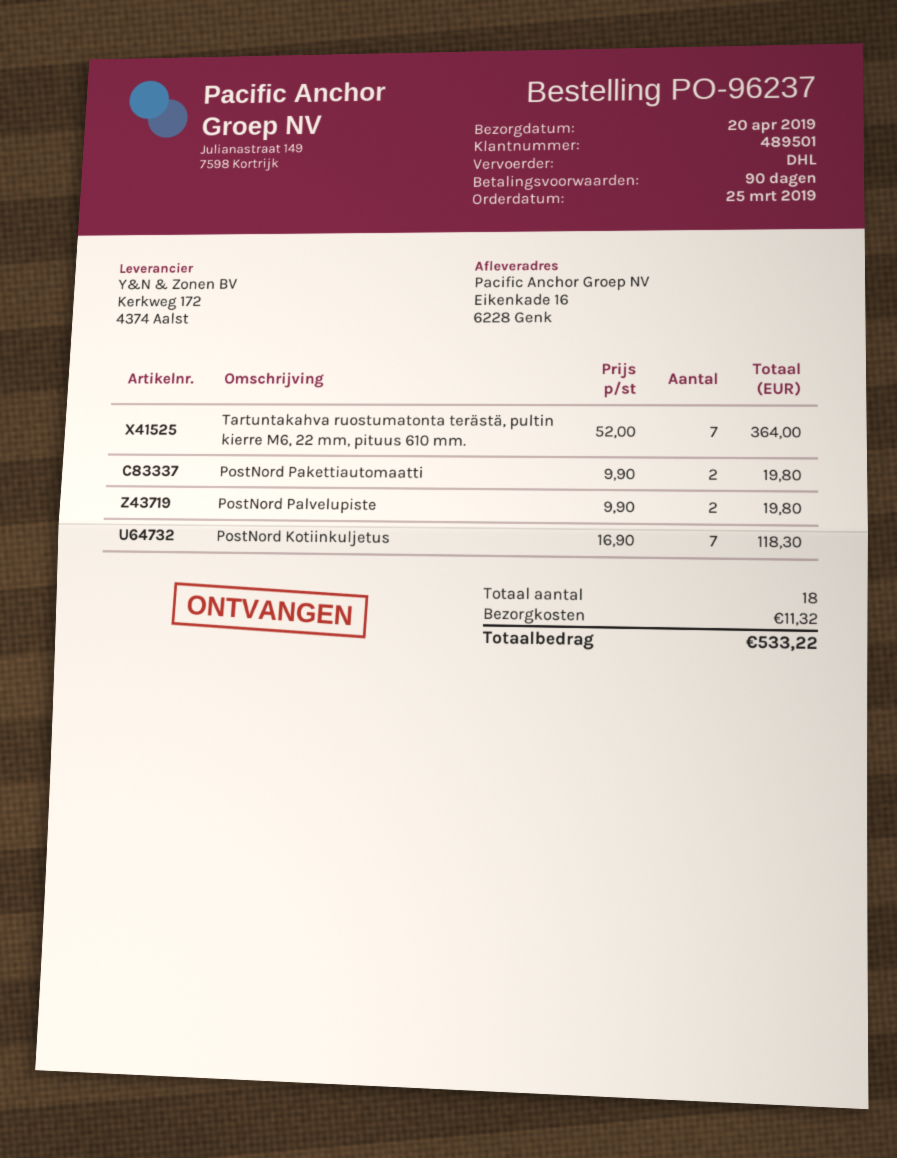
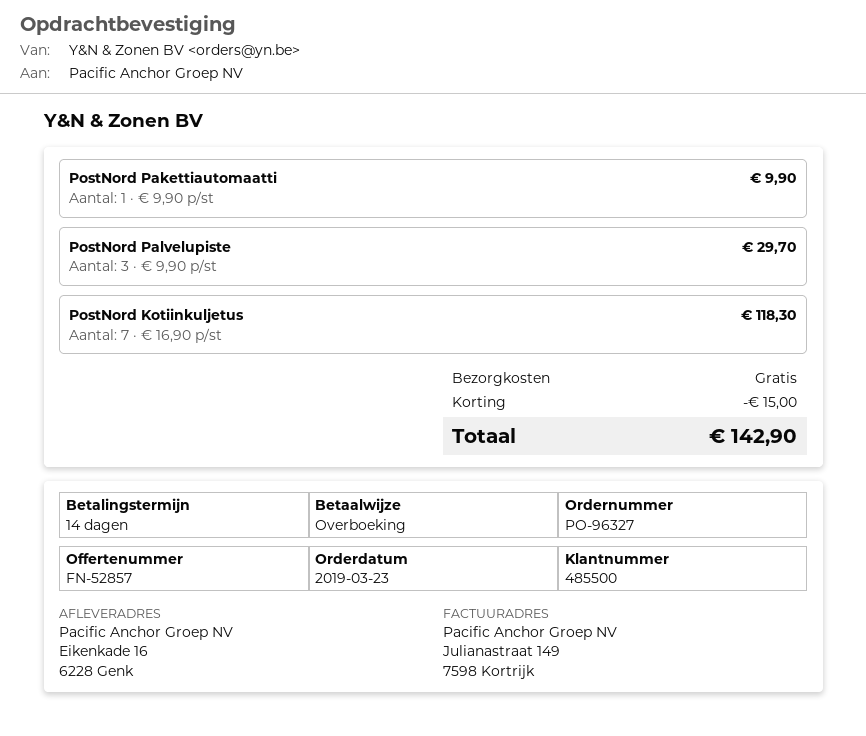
order number: PO-96237 -> PO-96327
order date: 2019-03-25 -> 2019-03-23
payment terms: 90 days -> 14 days
customer number: 489501 -> 485500
Tartuntakahva ruostumatonta terästä, pultin kierre M6, 22 mm, pituus 610 mm.: 7 x 52.00 = 364.00 -> none
PostNord Pakettiautomaatti: 2 x 9.90 = 19.80 -> 1 x 9.90 = 9.90
PostNord Palvelupiste: 2 x 9.90 = 19.80 -> 3 x 9.90 = 29.70
discount: none -> 15.00
shipping: 11.32 -> 0.00
total: 533.22 -> 142.90

